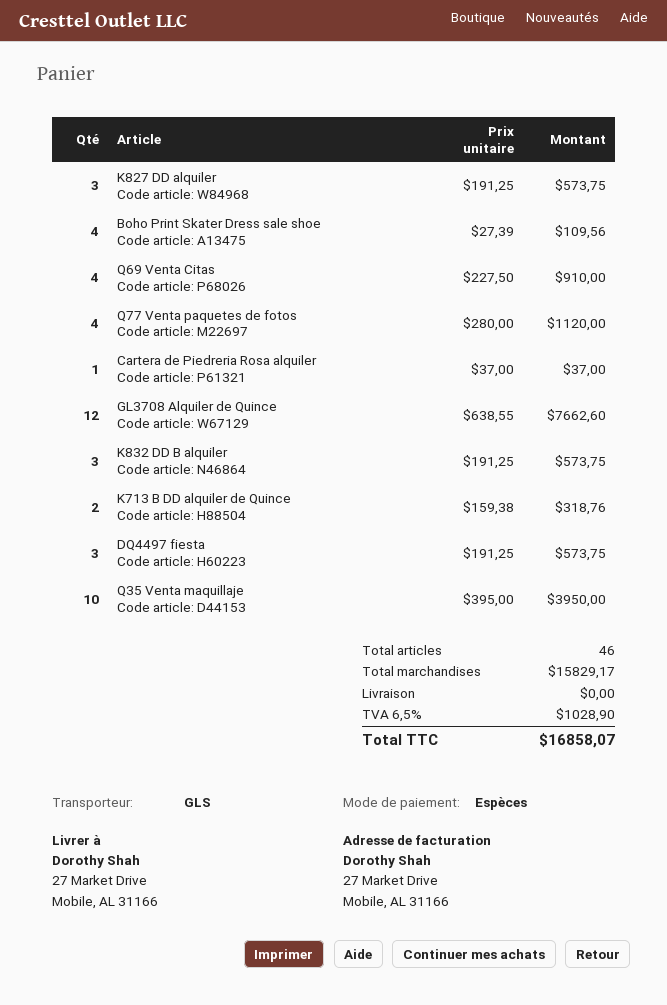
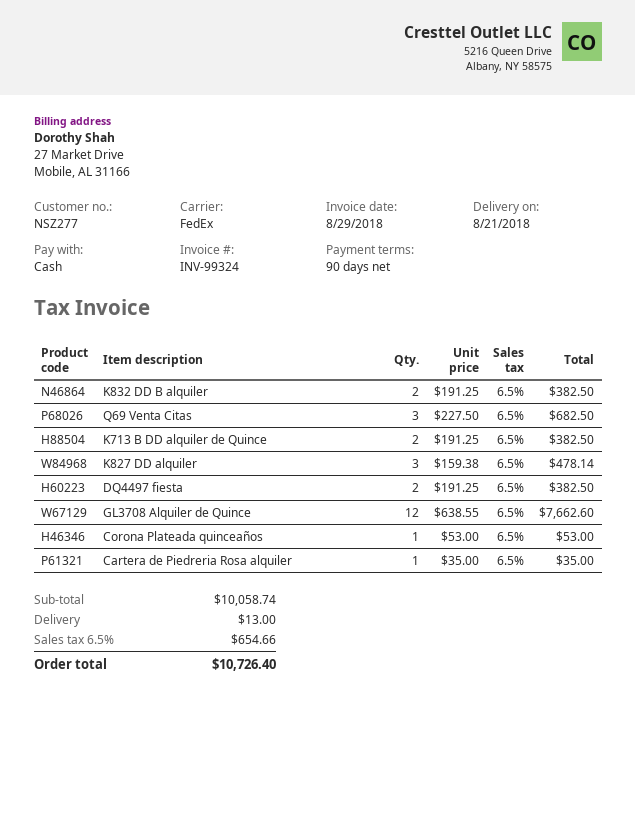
shipping method: GLS -> FedEx
K827 DD alquiler: 3 x 191.25 = 573.75 -> 3 x 159.38 = 478.14
Boho Print Skater Dress sale shoe: 4 x 27.39 = 109.56 -> none
Q69 Venta Citas: 4 x 227.50 = 910.00 -> 3 x 227.50 = 682.50
Q77 Venta paquetes de fotos: 4 x 280.00 = 1120.00 -> none
Cartera de Piedreria Rosa alquiler: 1 x 37.00 = 37.00 -> 1 x 35.00 = 35.00
K832 DD B alquiler: 3 x 191.25 = 573.75 -> 2 x 191.25 = 382.50
K713 B DD alquiler de Quince: 2 x 159.38 = 318.76 -> 2 x 191.25 = 382.50
DQ4497 fiesta: 3 x 191.25 = 573.75 -> 2 x 191.25 = 382.50
Q35 Venta maquillaje: 10 x 395.00 = 3950.00 -> none
Corona Plateada quinceaños: none -> 1 x 53.00 = 53.00
subtotal: 15829.17 -> 10058.74
shipping: 0.00 -> 13.00
tax: 6.5% = 1028.90 -> 6.5% = 654.66
total: 16858.07 -> 10726.40

